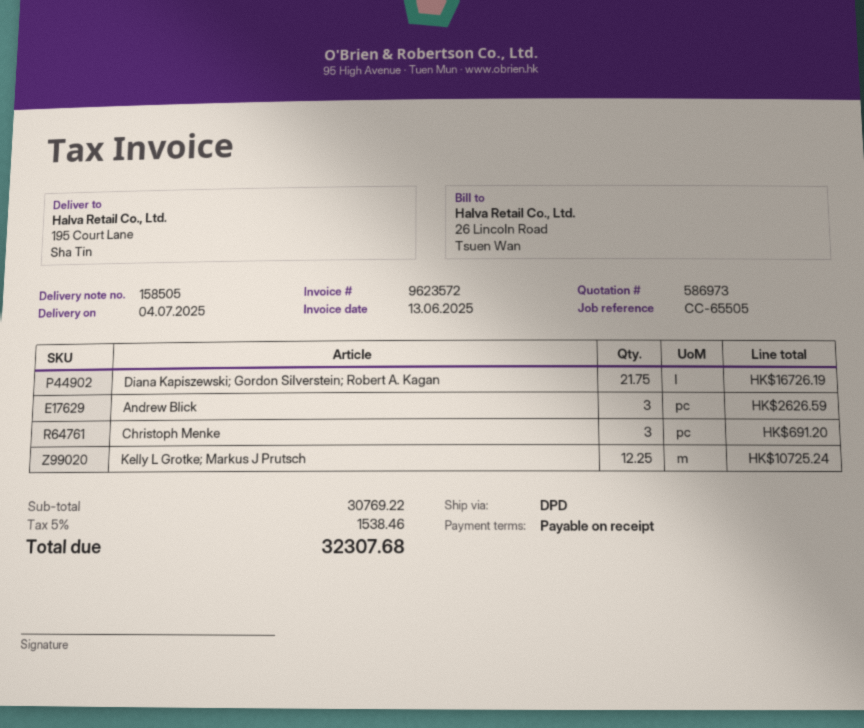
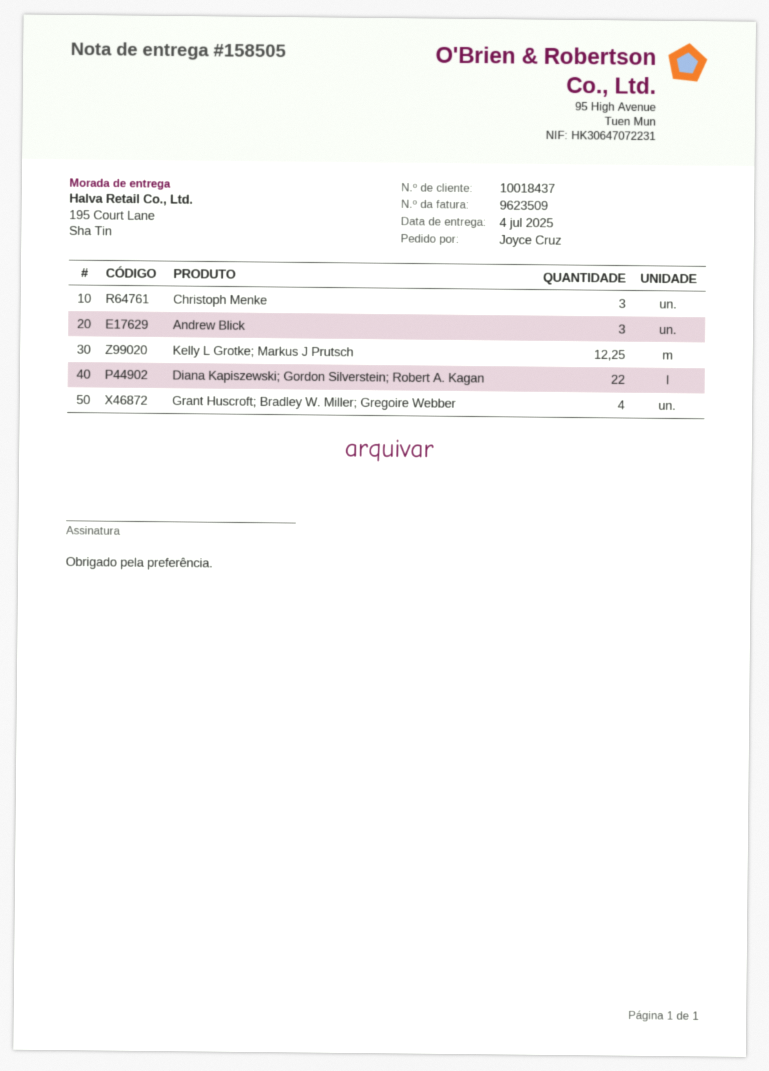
invoice number: 9623572 -> 9623509
Diana Kapiszewski; Gordon Silverstein; Robert A. Kagan: 21.75 -> 22
Grant Huscroft; Bradley W. Miller; Gregoire Webber: none -> 4

